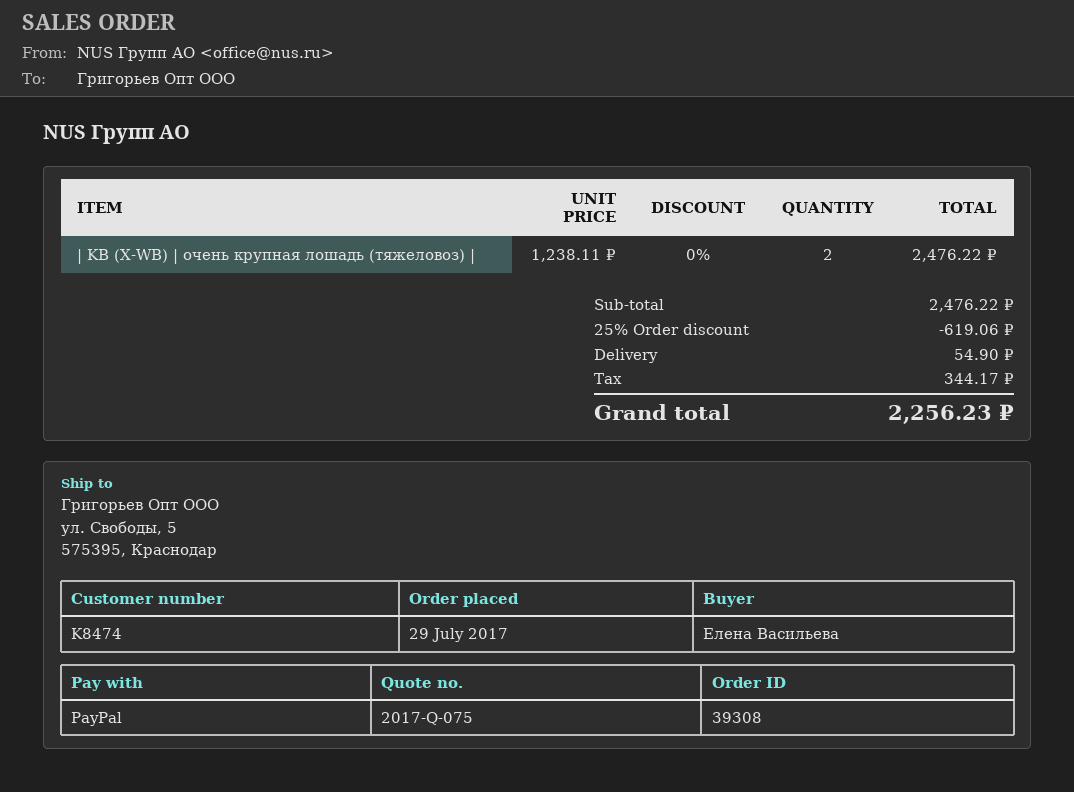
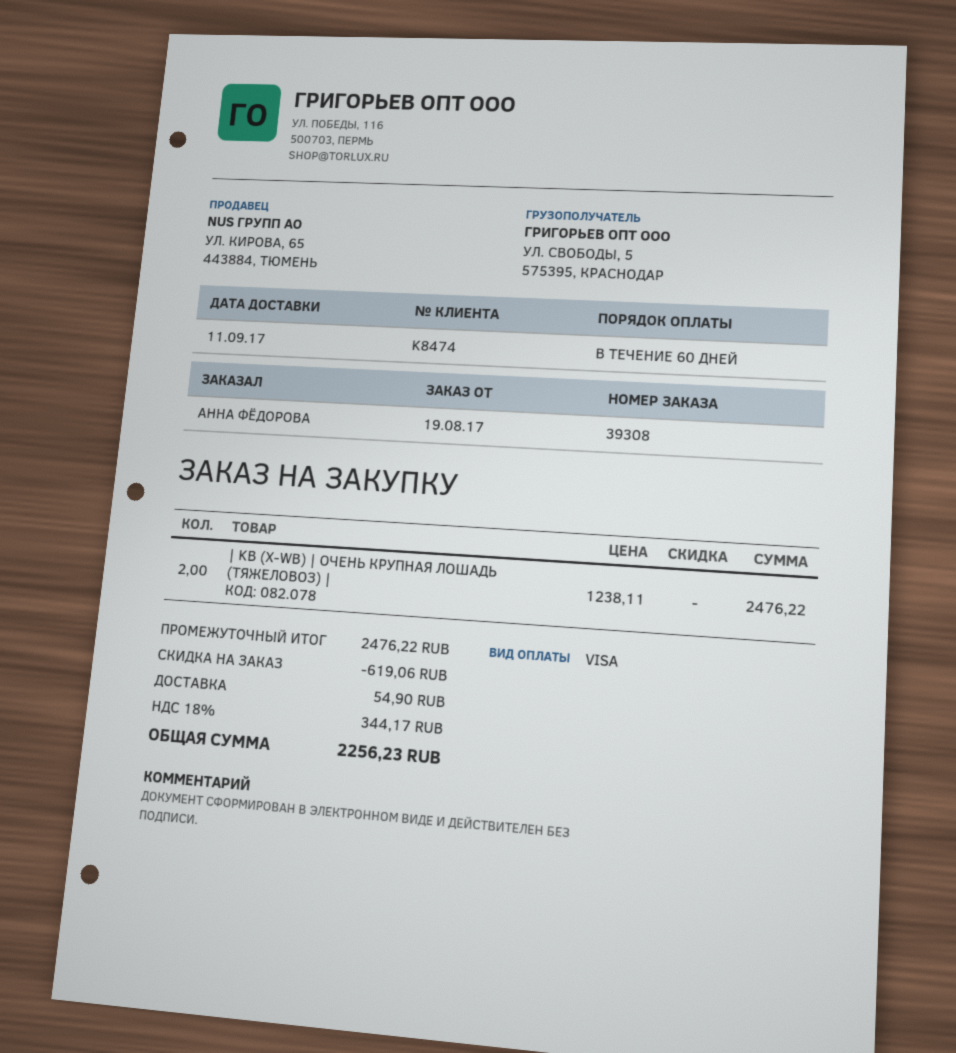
order date: 2017-07-29 -> 2017-08-19
ordered by: Елена Васильева -> АННА ФЁДОРОВА
payment method: PayPal -> Visa

